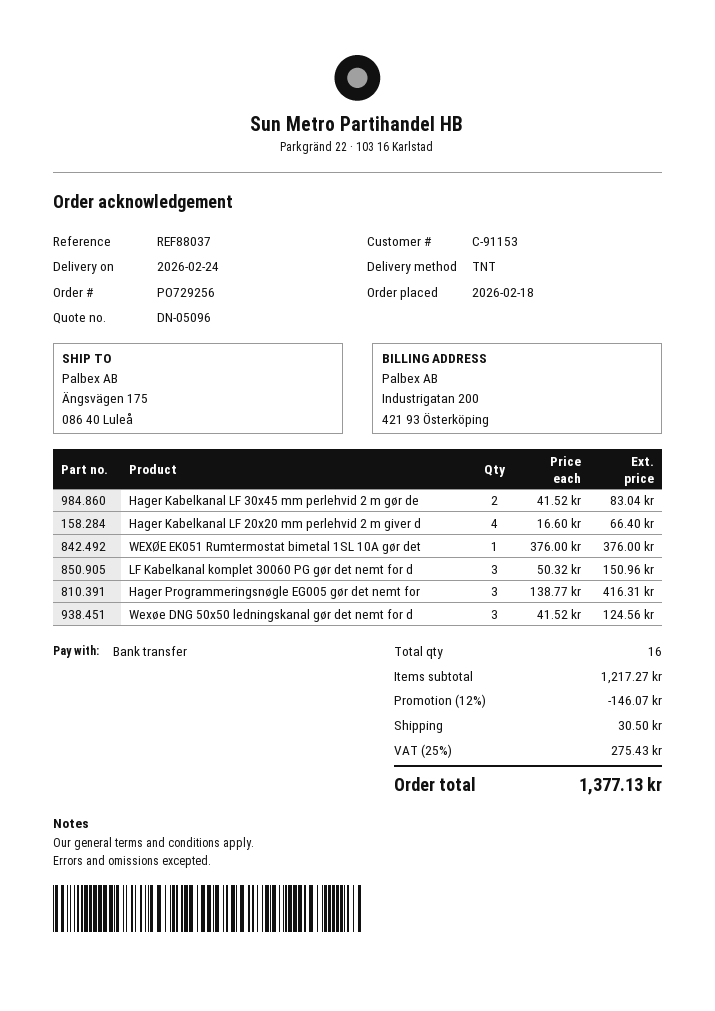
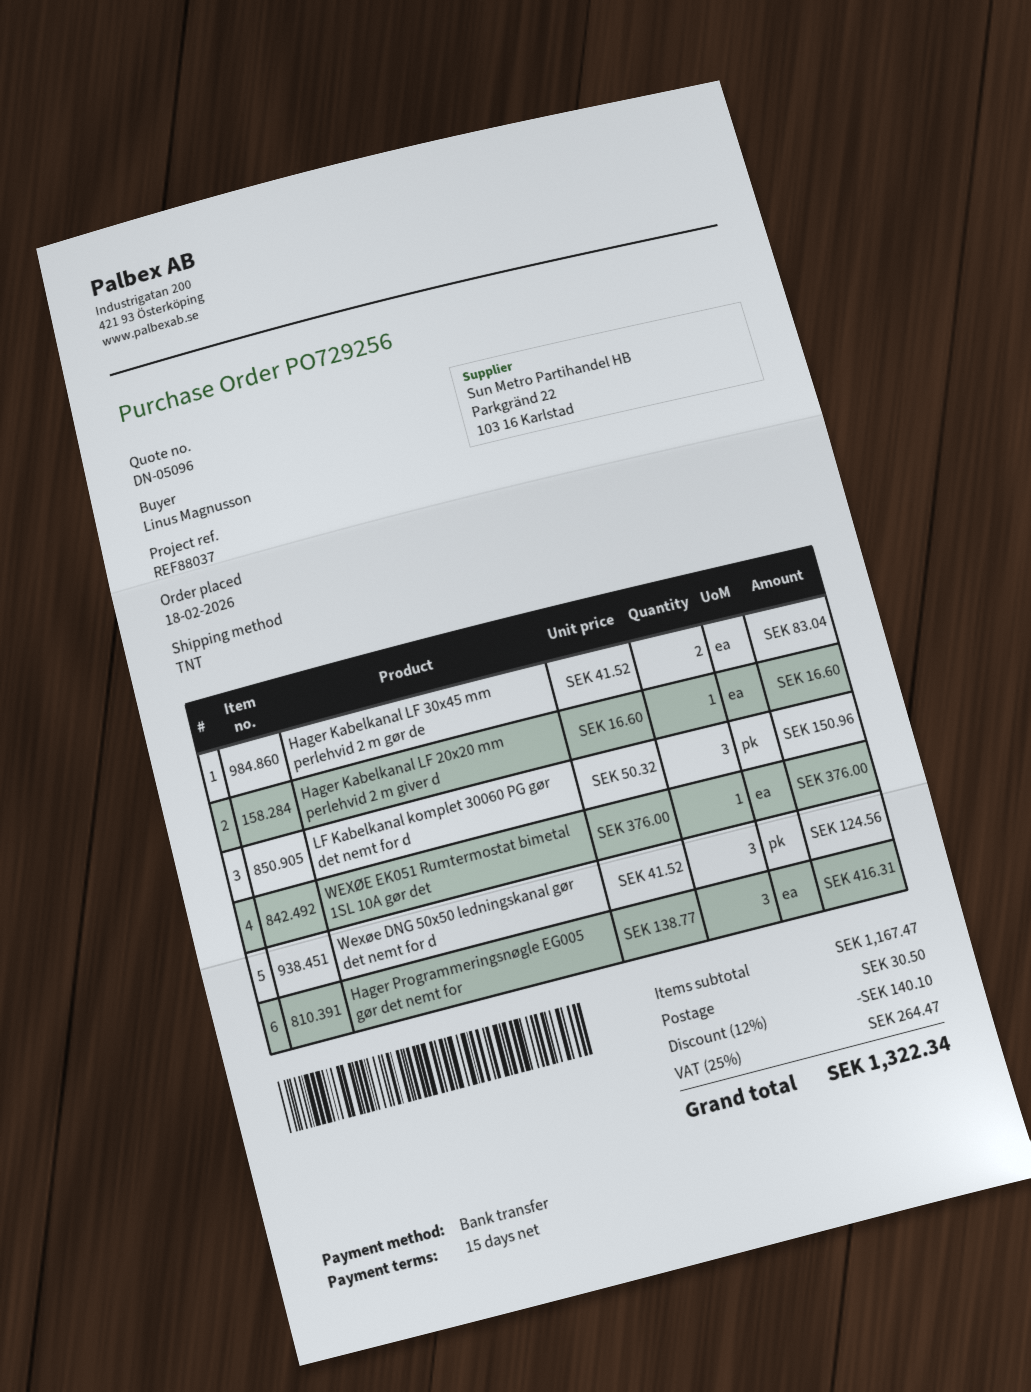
Hager Kabelkanal LF 20x20 mm perlehvid 2 m giver d: 4 x 16.60 = 66.40 -> 1 x 16.60 = 16.60
subtotal: 1217.27 -> 1167.47
discount: 12% = 146.07 -> 12% = 140.10
tax: 25% = 275.43 -> 25% = 264.47
total: 1377.13 -> 1322.34

